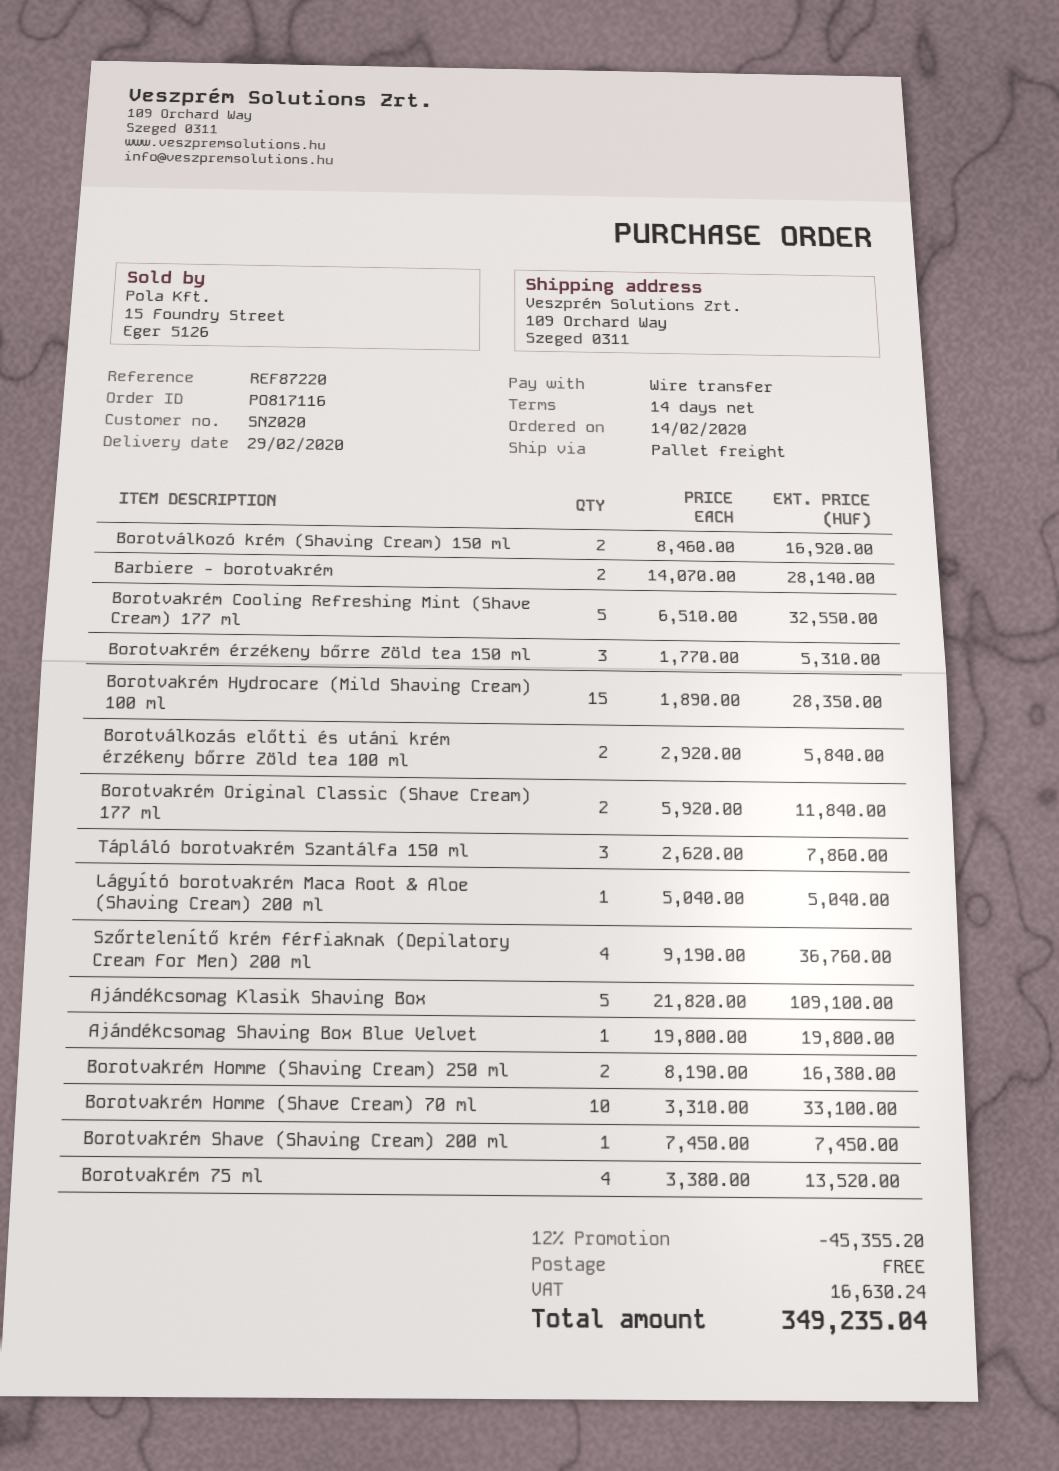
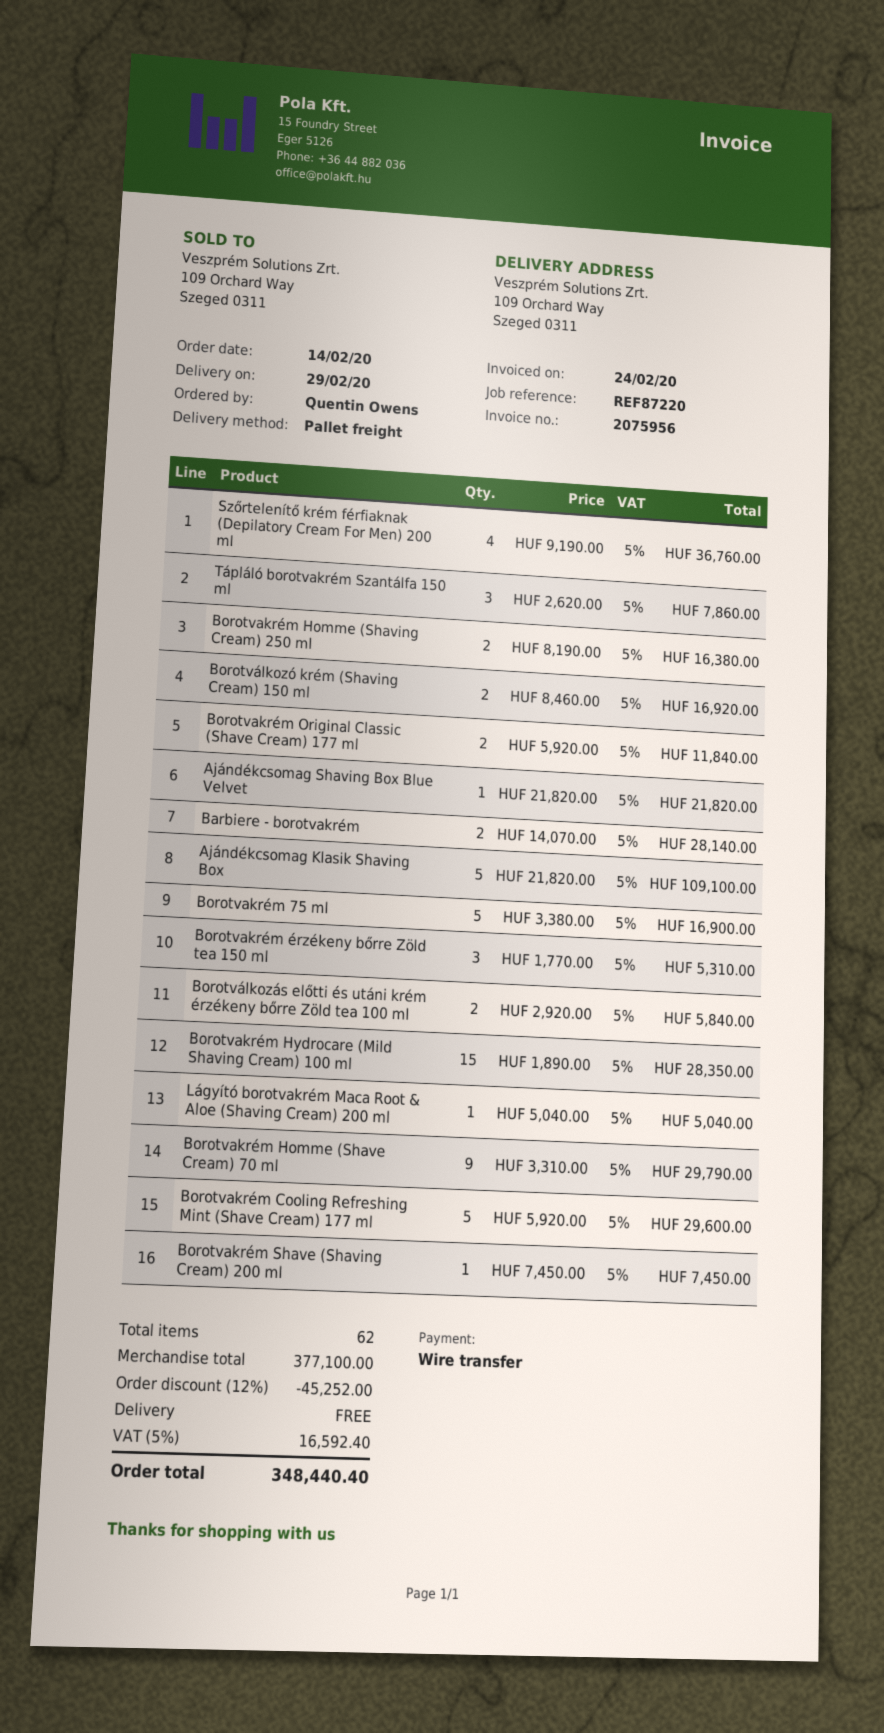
Borotvakrém Cooling Refreshing Mint (Shave Cream) 177 ml: 5 x 6510.00 = 32550.00 -> 5 x 5920.00 = 29600.00
Ajándékcsomag Shaving Box Blue Velvet: 1 x 19800.00 = 19800.00 -> 1 x 21820.00 = 21820.00
Borotvakrém Homme (Shave Cream) 70 ml: 10 x 3310.00 = 33100.00 -> 9 x 3310.00 = 29790.00
Borotvakrém 75 ml: 4 x 3380.00 = 13520.00 -> 5 x 3380.00 = 16900.00
discount: 12% = 45355.20 -> 12% = 45252.00
tax: 16630.24 -> 16592.40
total: 349235.04 -> 348440.40

